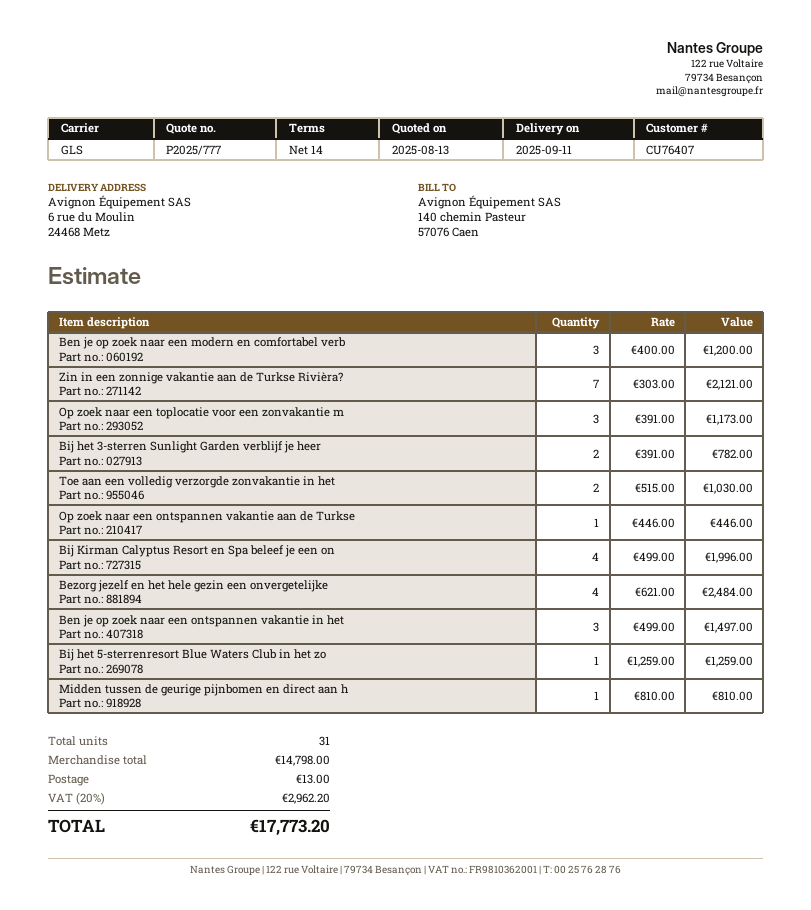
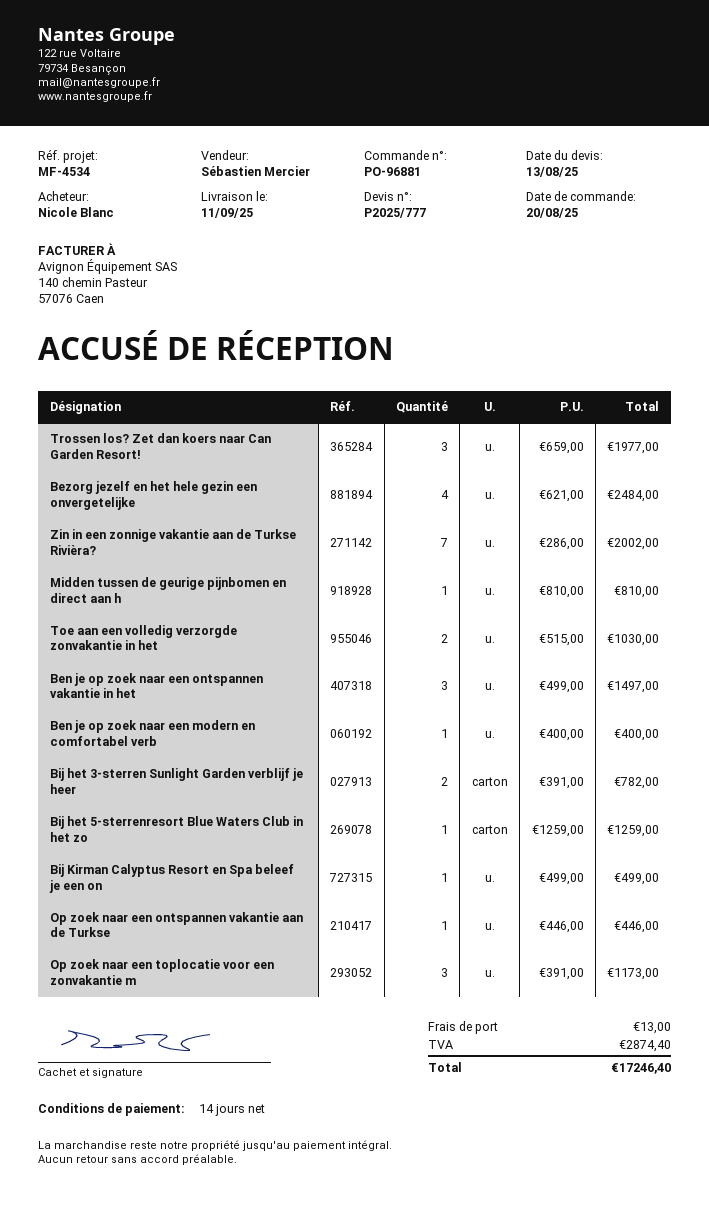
Ben je op zoek naar een modern en comfortabel verb: 3 x 400.00 = 1200.00 -> 1 x 400.00 = 400.00
Zin in een zonnige vakantie aan de Turkse Rivièra?: 7 x 303.00 = 2121.00 -> 7 x 286.00 = 2002.00
Bij Kirman Calyptus Resort en Spa beleef je een on: 4 x 499.00 = 1996.00 -> 1 x 499.00 = 499.00
Trossen los? Zet dan koers naar Can Garden Resort!: none -> 3 x 659.00 = 1977.00
tax: 2962.20 -> 2874.40
total: 17773.20 -> 17246.40

